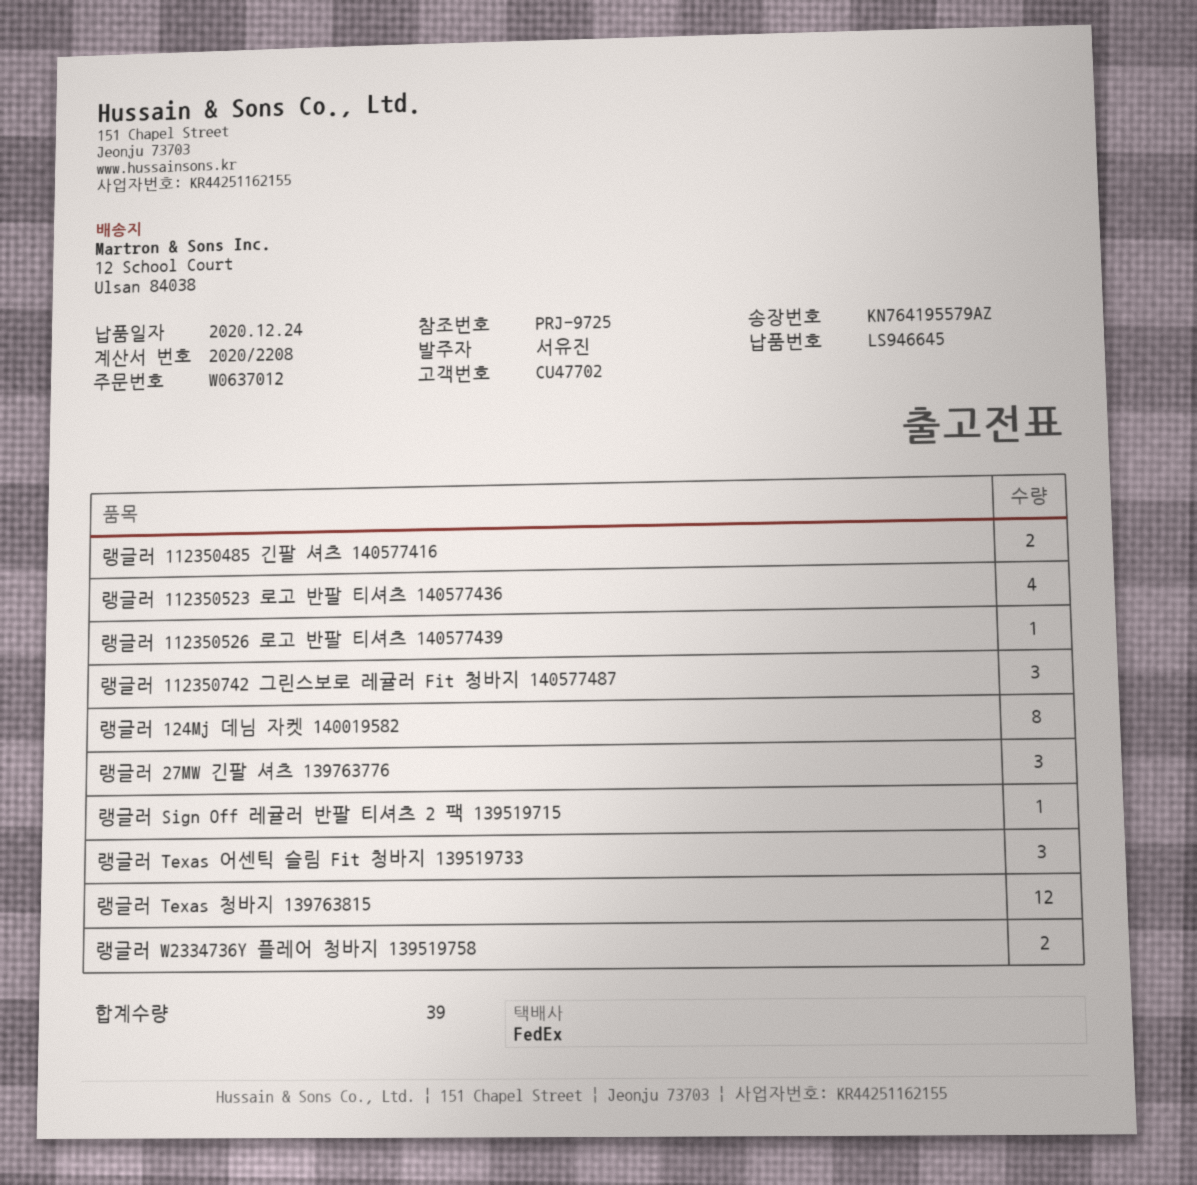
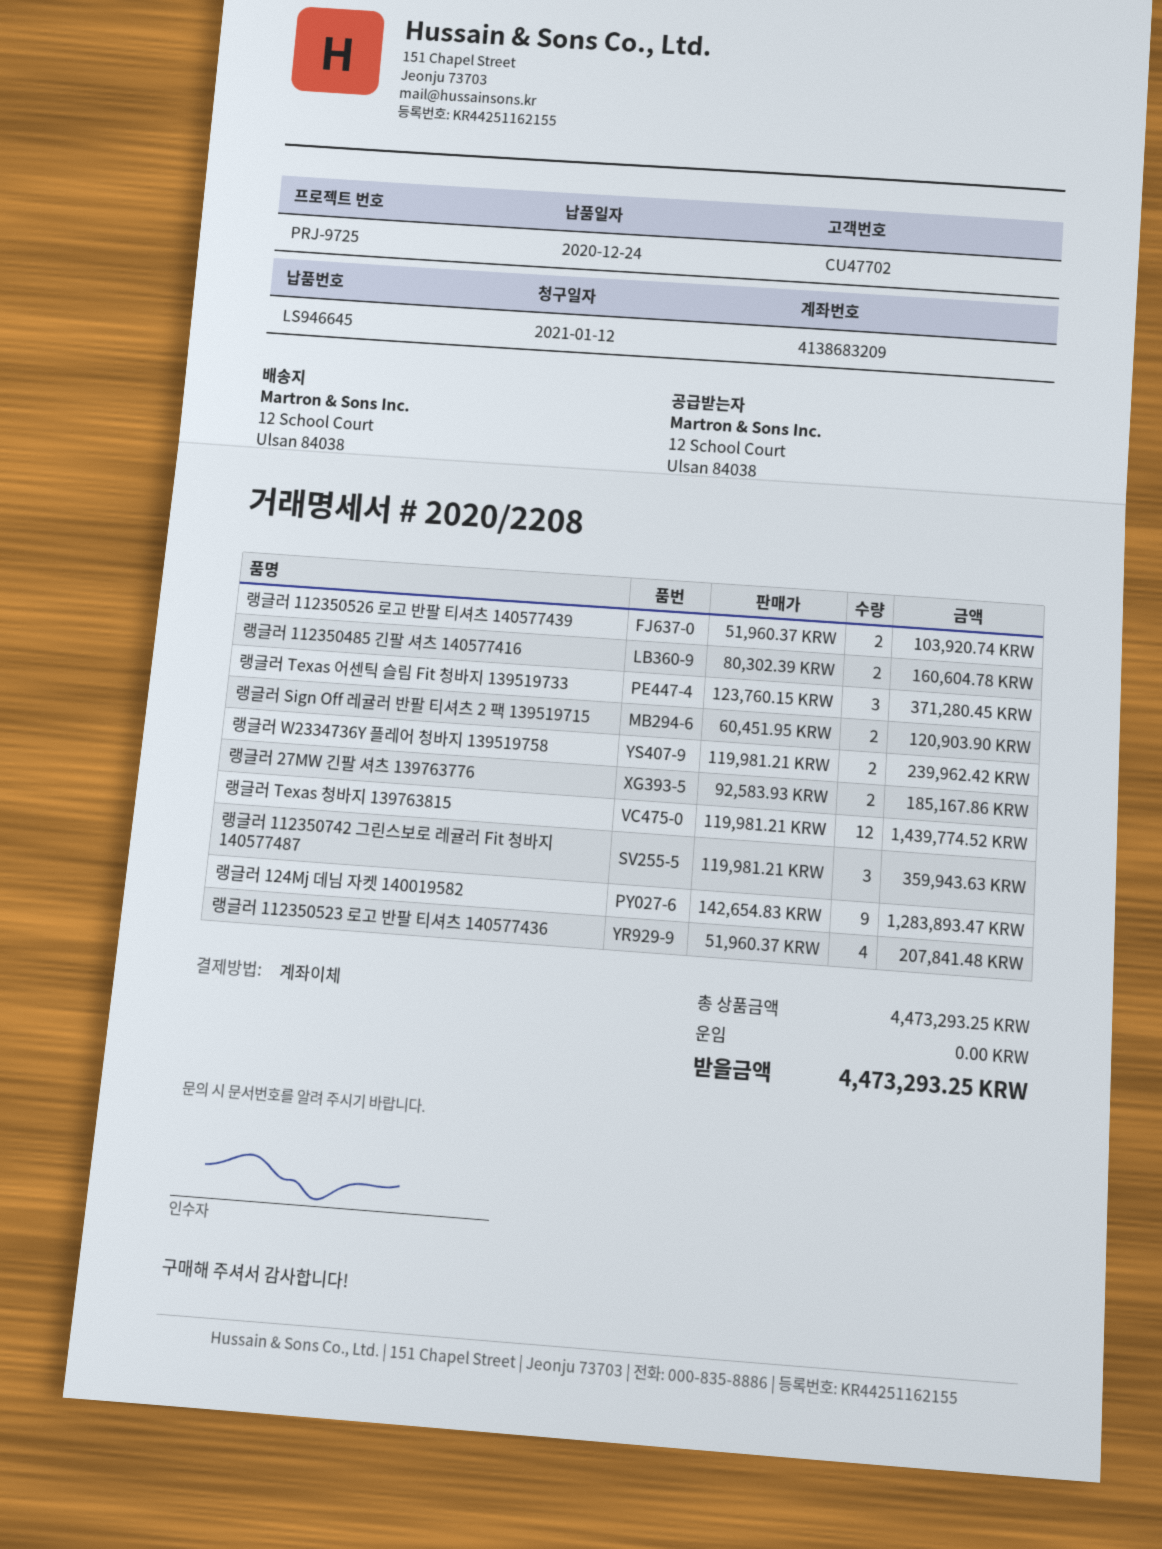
랭글러 112350526 로고 반팔 티셔츠 140577439: 1 -> 2
랭글러 124Mj 데님 자켓 140019582: 8 -> 9
랭글러 27MW 긴팔 셔츠 139763776: 3 -> 2
랭글러 Sign Off 레귤러 반팔 티셔츠 2 팩 139519715: 1 -> 2

